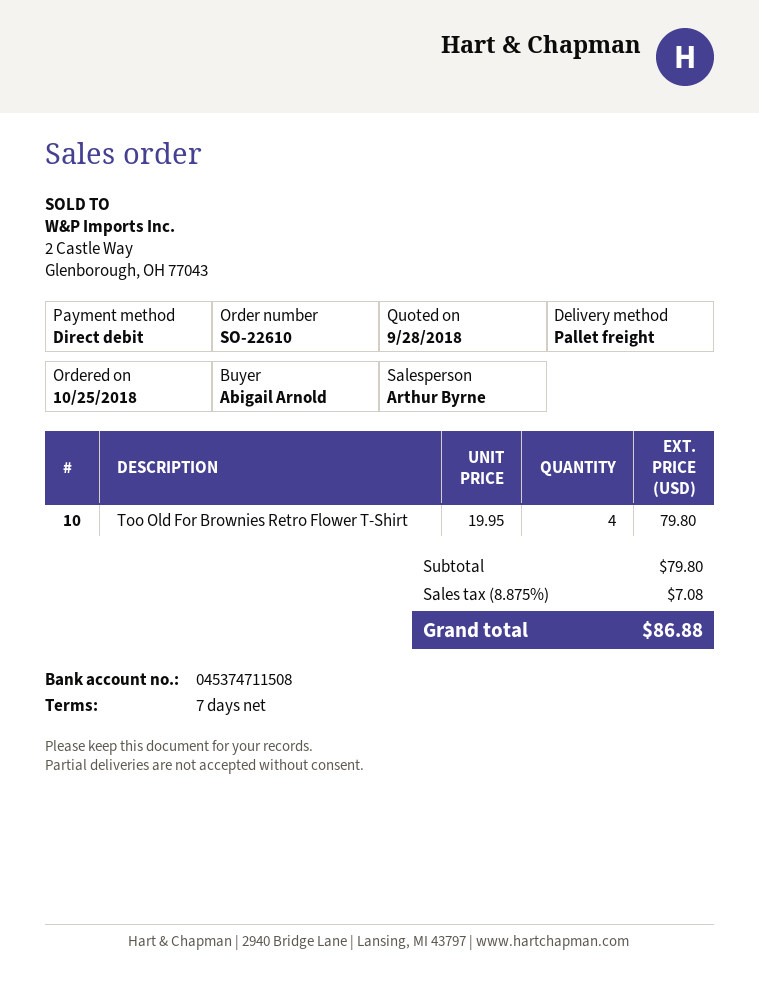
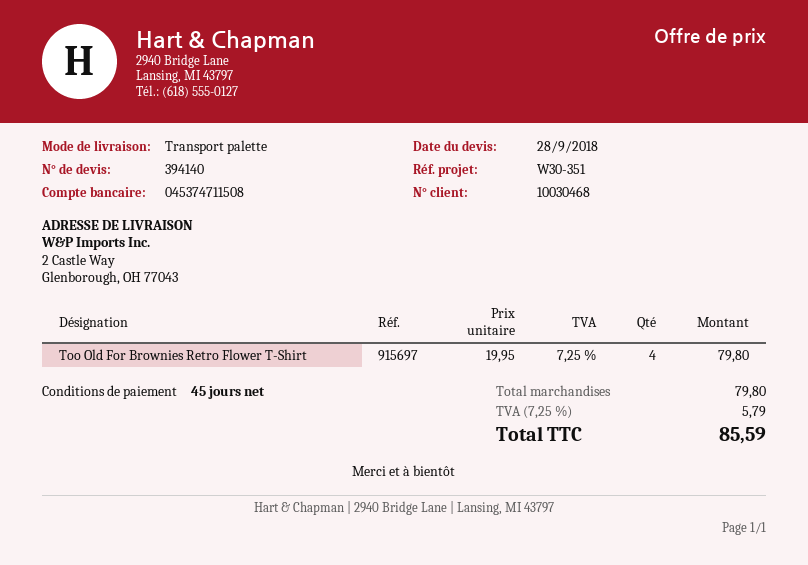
payment terms: 7 days -> 45 days
tax: 8.875% = 7.08 -> 7.25% = 5.79
total: 86.88 -> 85.59

